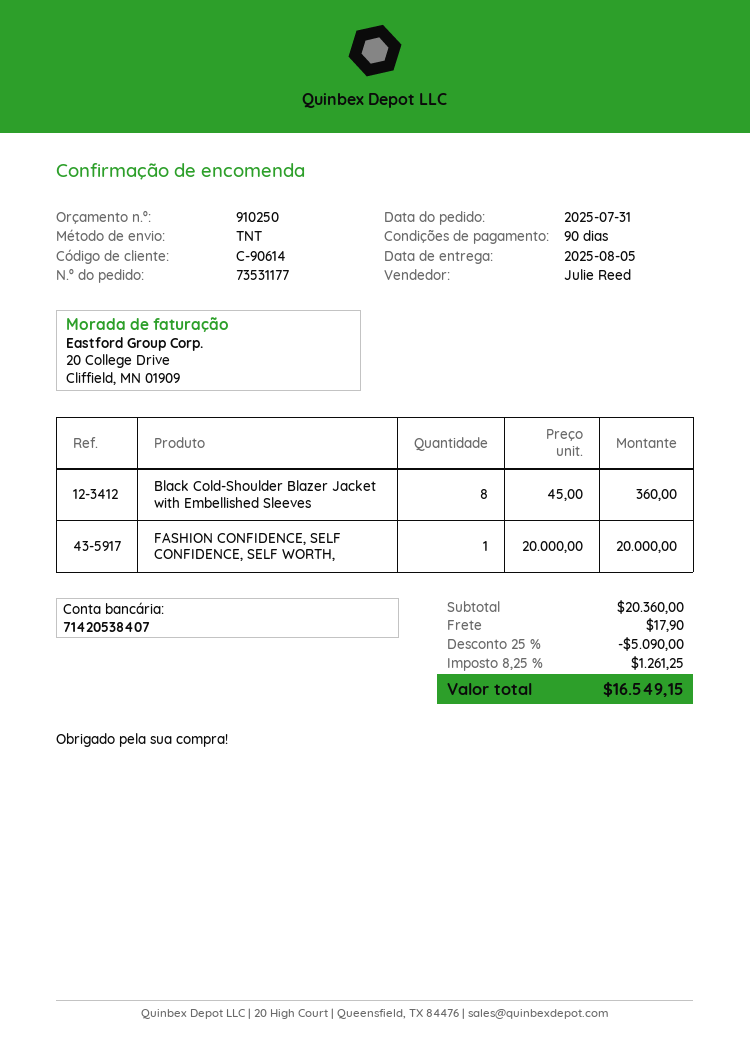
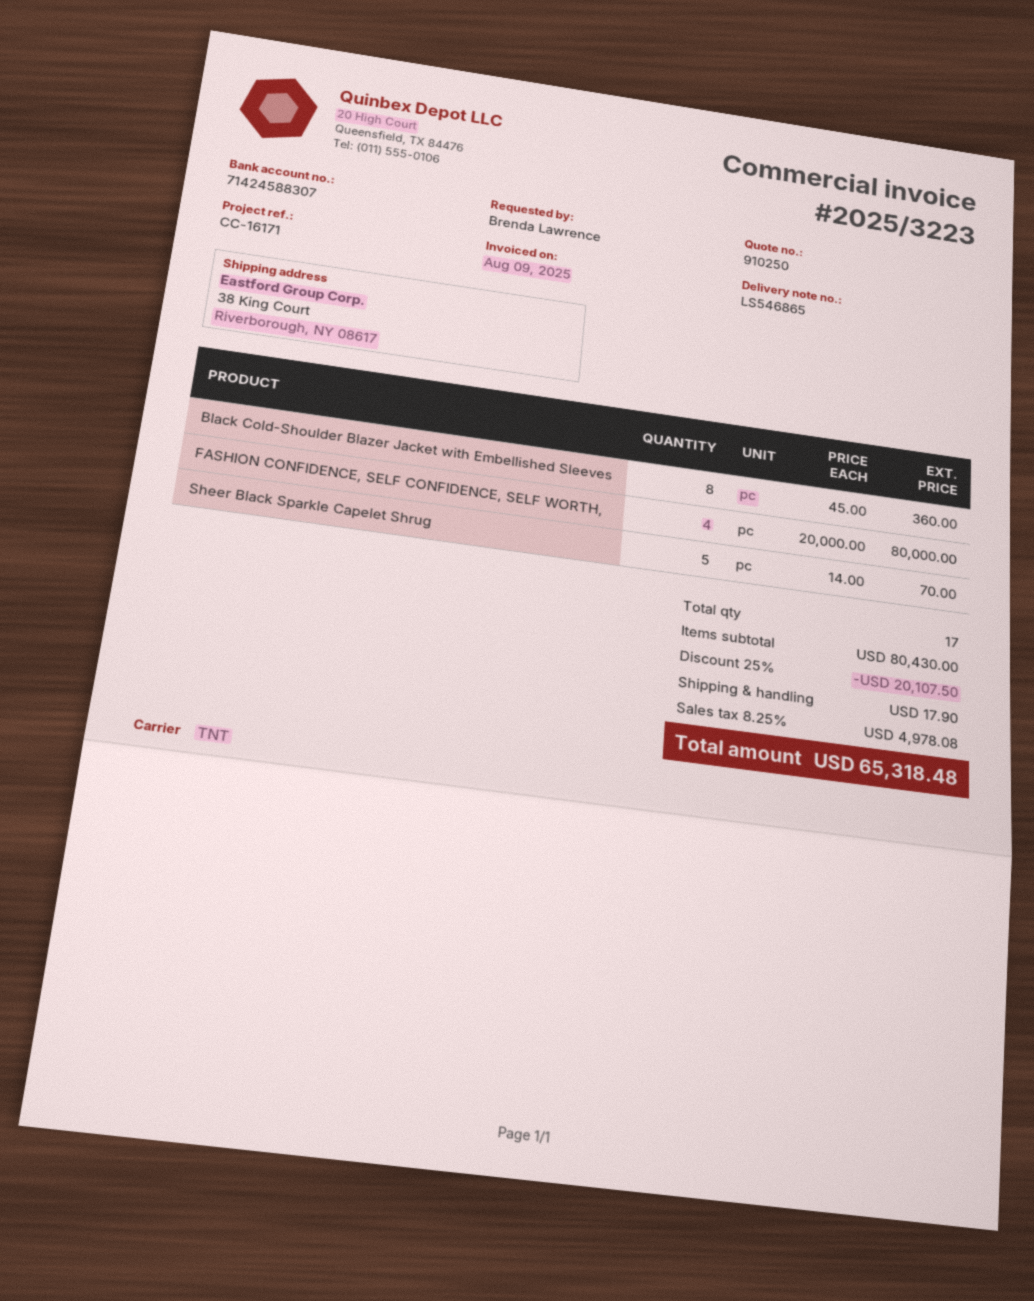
bank account: 71420538407 -> 71424588307
FASHION CONFIDENCE, SELF CONFIDENCE, SELF WORTH,: 1 x 20000.00 = 20000.00 -> 4 x 20000.00 = 80000.00
Sheer Black Sparkle Capelet Shrug: none -> 5 x 14.00 = 70.00
subtotal: 20360.00 -> 80430.00
discount: 25% = 5090.00 -> 25% = 20107.50
tax: 8.25% = 1261.25 -> 8.25% = 4978.08
total: 16549.15 -> 65318.48

